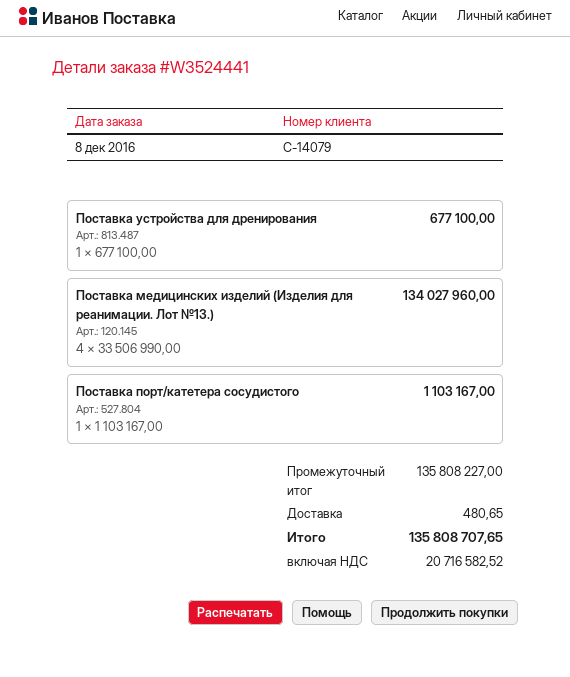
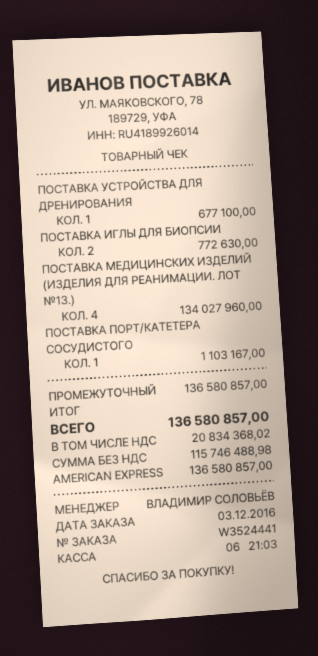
order date: 2016-12-08 -> 2016-12-03
ПОСТАВКА ИГЛЫ ДЛЯ БИОПСИИ: none -> 2 for 772630.00
subtotal: 135808227.00 -> 136580857.00
shipping: 480.65 -> none
tax: 20716582.52 -> 20834368.02
total: 135808707.65 -> 136580857.00

